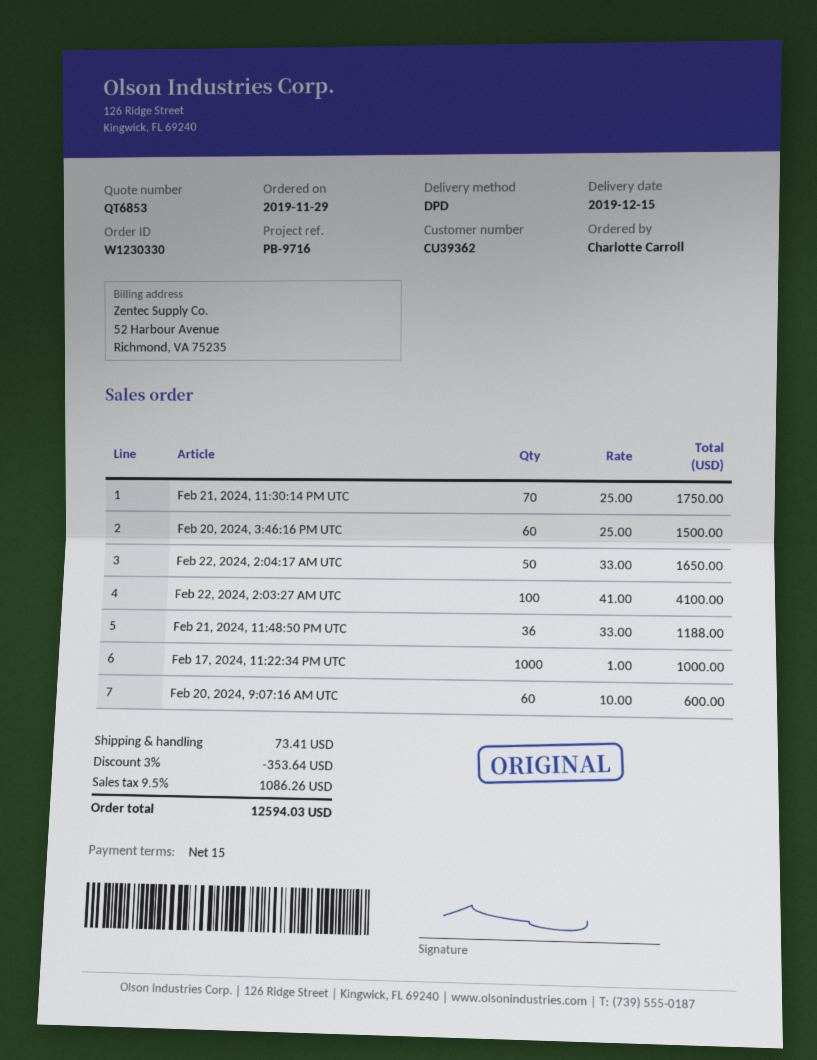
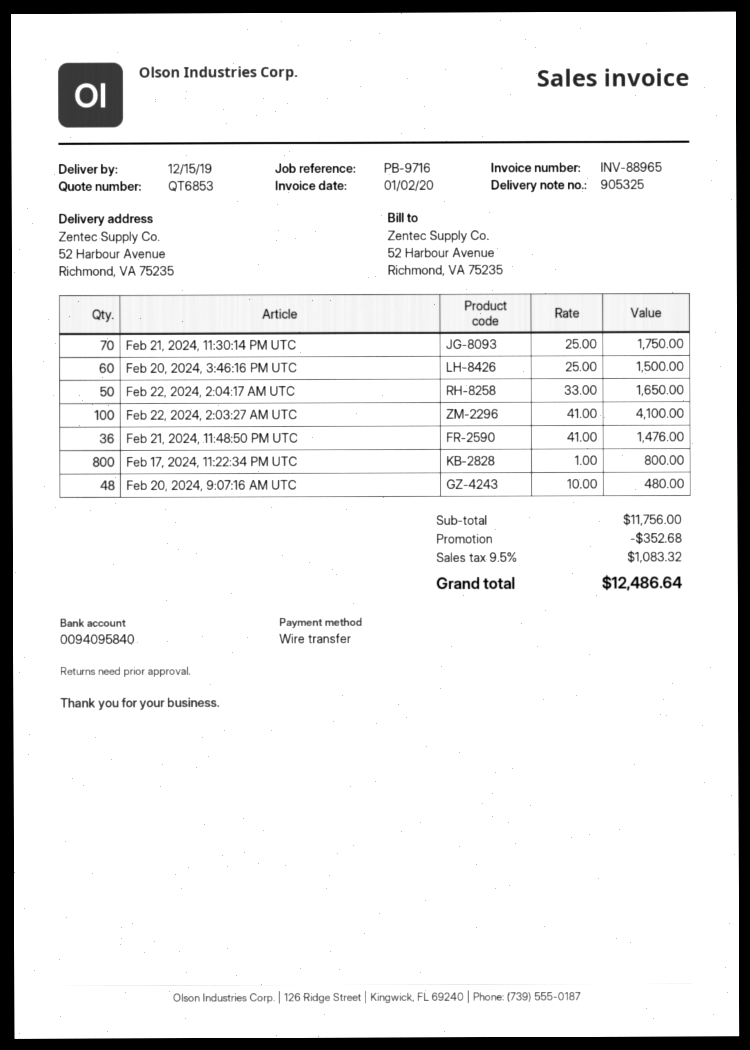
Feb 21, 2024, 11:48:50 PM UTC: 36 x 33.00 = 1188.00 -> 36 x 41.00 = 1476.00
Feb 17, 2024, 11:22:34 PM UTC: 1000 x 1.00 = 1000.00 -> 800 x 1.00 = 800.00
Feb 20, 2024, 9:07:16 AM UTC: 60 x 10.00 = 600.00 -> 48 x 10.00 = 480.00
discount: 353.64 -> 352.68
shipping: 73.41 -> none
tax: 9.5% = 1086.26 -> 9.5% = 1083.32
total: 12594.03 -> 12486.64

